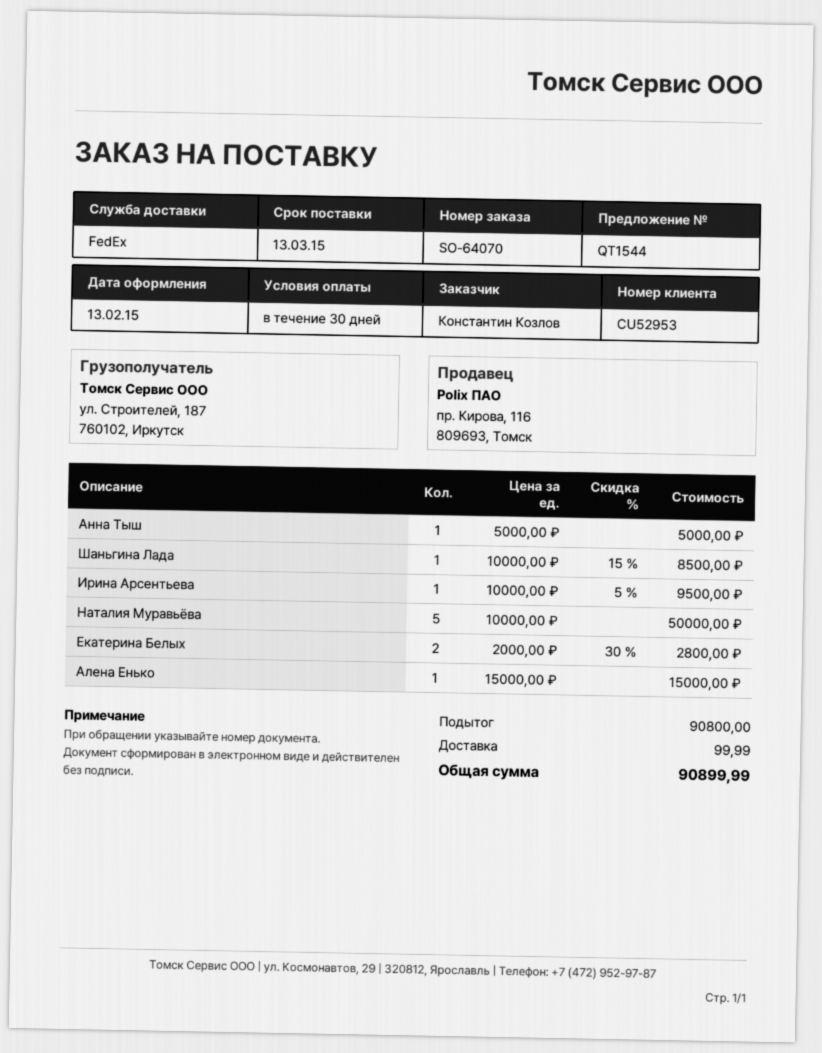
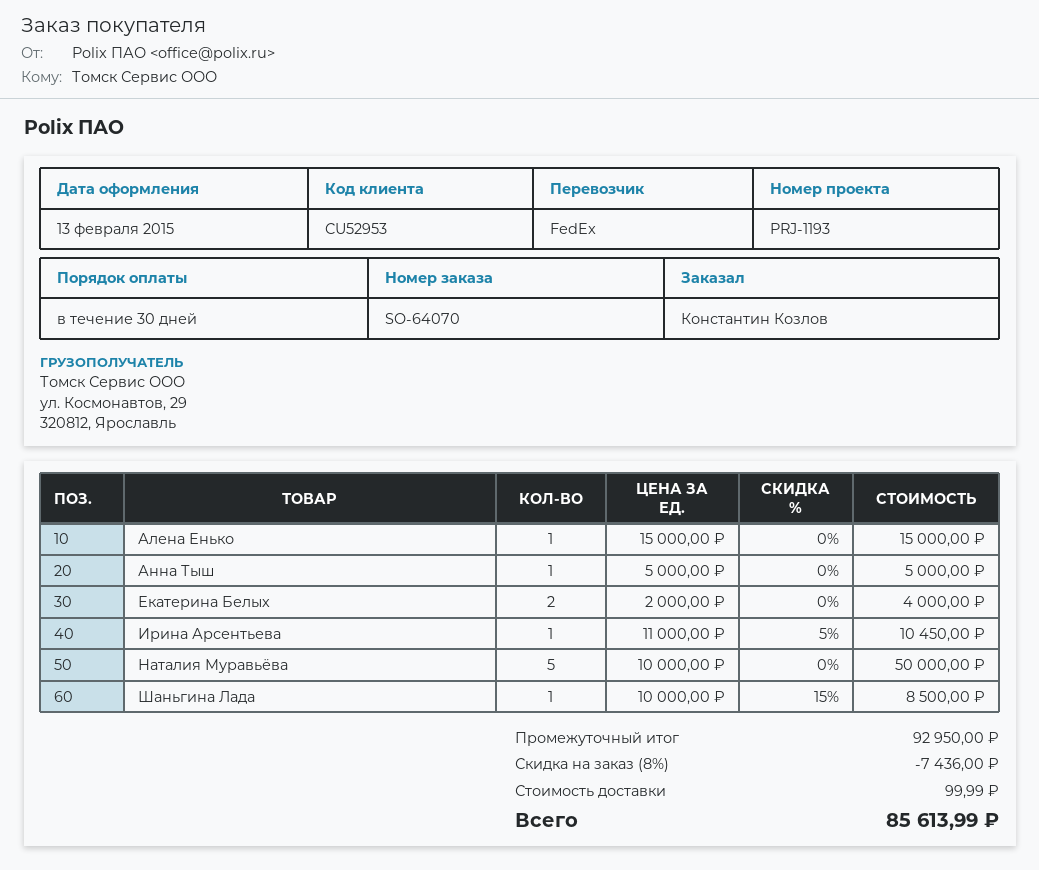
ship to: ул. Строителей, 187, 760102, Иркутск -> ул. Космонавтов, 29, 320812, Ярославль
Ирина Арсентьева: 1 x 10000.00 - 5% = 9500.00 -> 1 x 11000.00 - 5% = 10450.00
Екатерина Белых: 2 x 2000.00 - 30% = 2800.00 -> 2 x 2000.00 = 4000.00
subtotal: 90800.00 -> 92950.00
discount: none -> 8% = 7436.00
total: 90899.99 -> 85613.99

